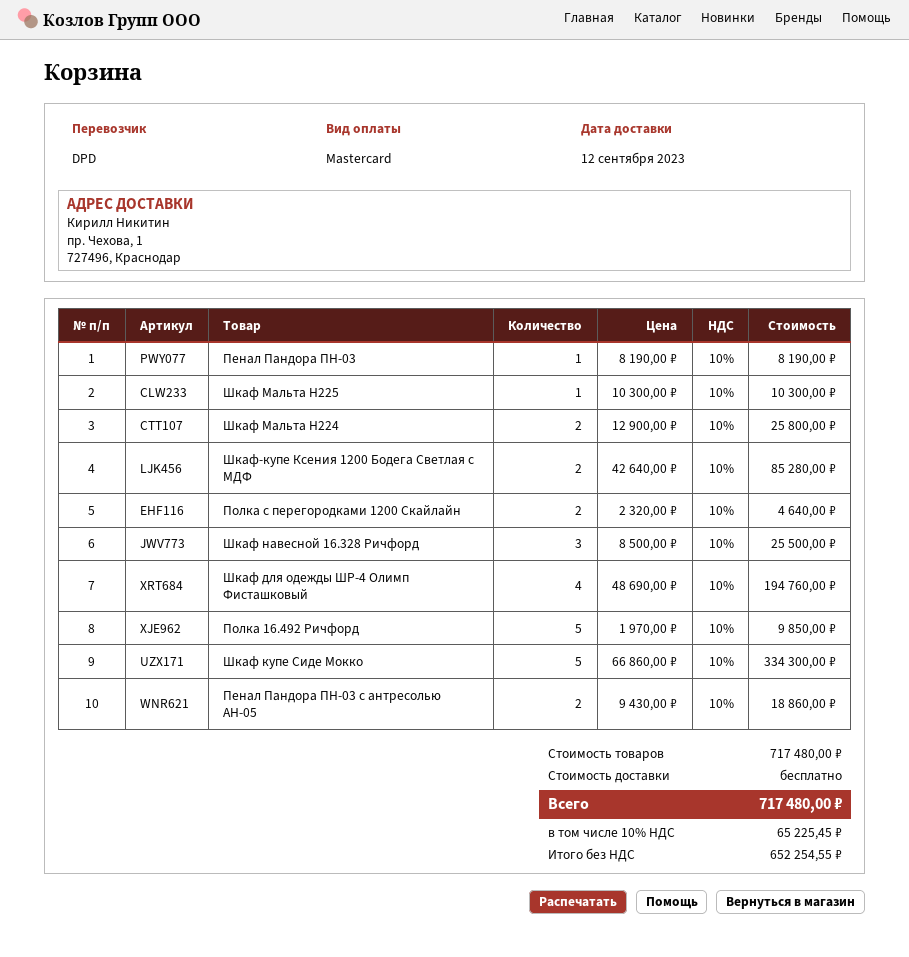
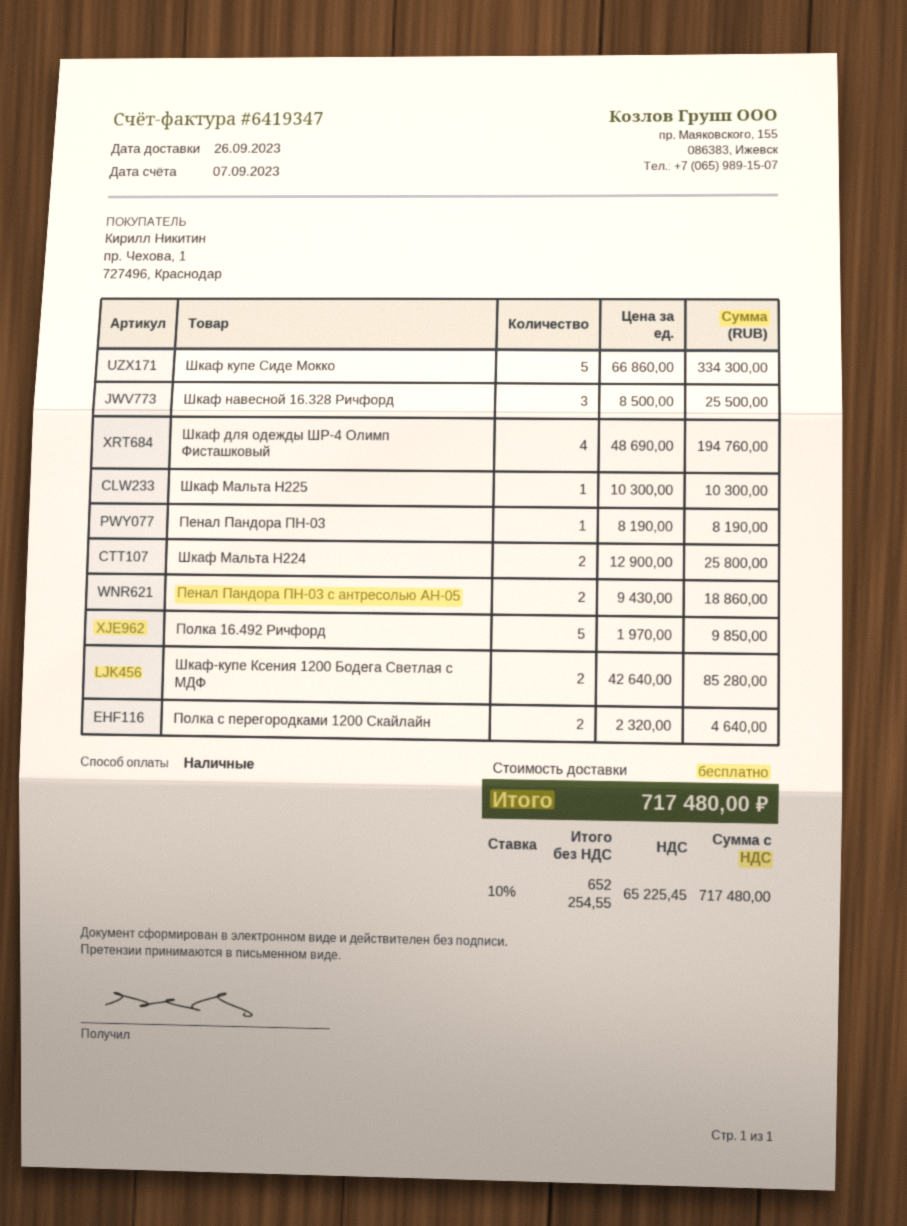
delivery date: 2023-09-12 -> 2023-09-26
payment method: Mastercard -> cash

